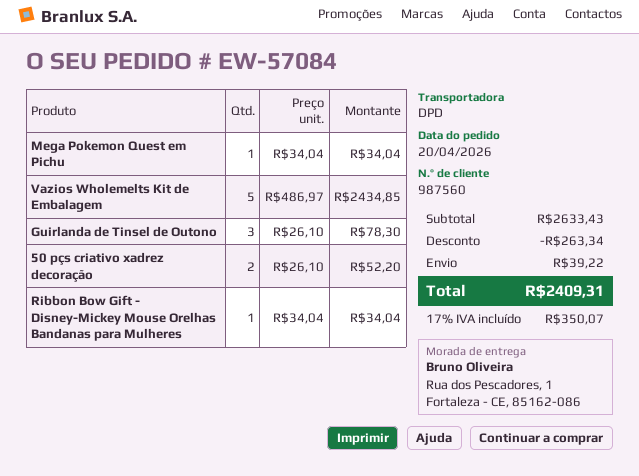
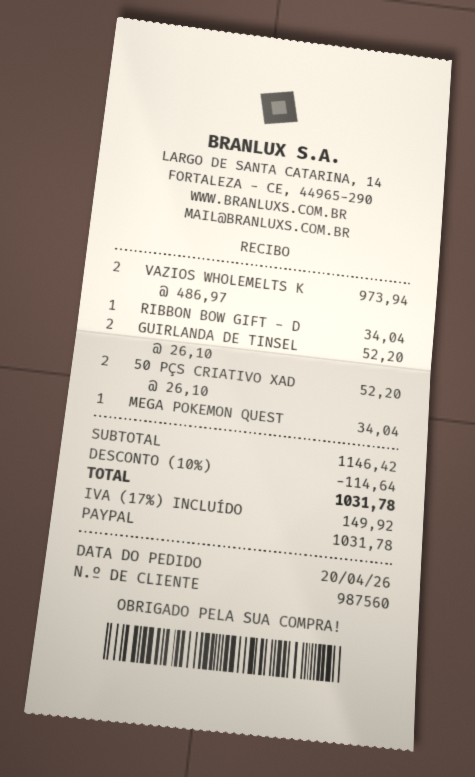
Vazios Wholemelts Kit de Embalagem: 5 x 486.97 = 2434.85 -> 2 x 486.97 = 973.94
Guirlanda de Tinsel de Outono: 3 x 26.10 = 78.30 -> 2 x 26.10 = 52.20
subtotal: 2633.43 -> 1146.42
discount: 263.34 -> 114.64
shipping: 39.22 -> none
tax: 17% = 350.07 -> 17% = 149.92
total: 2409.31 -> 1031.78

